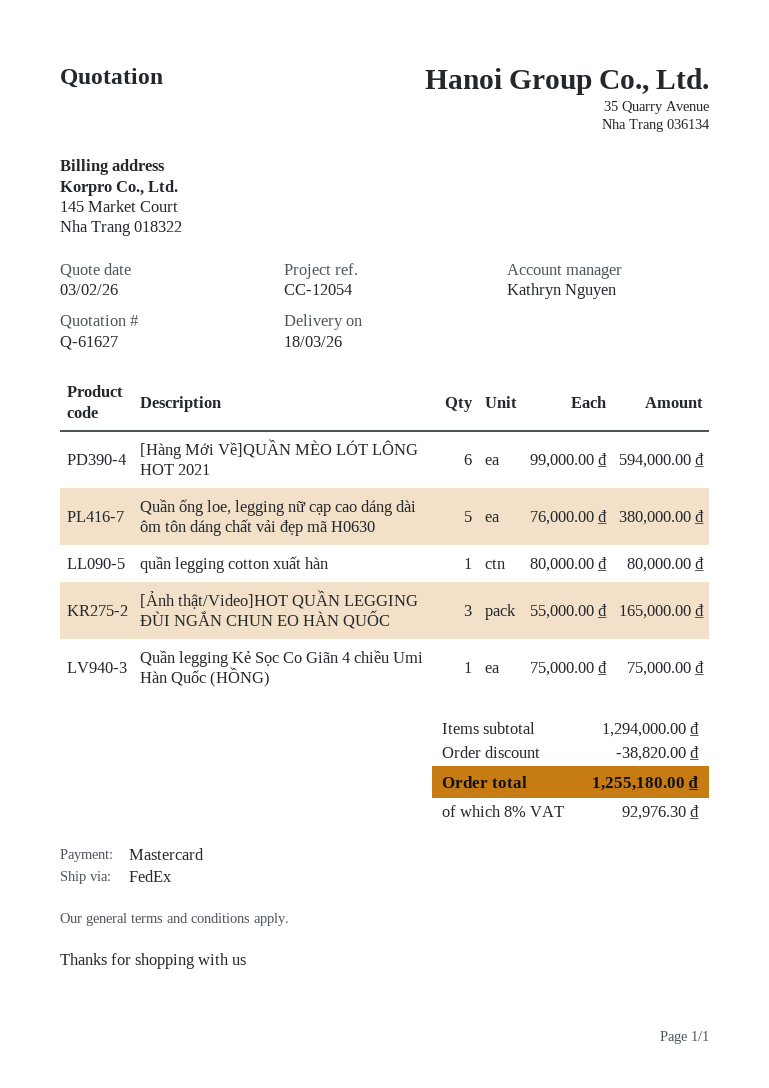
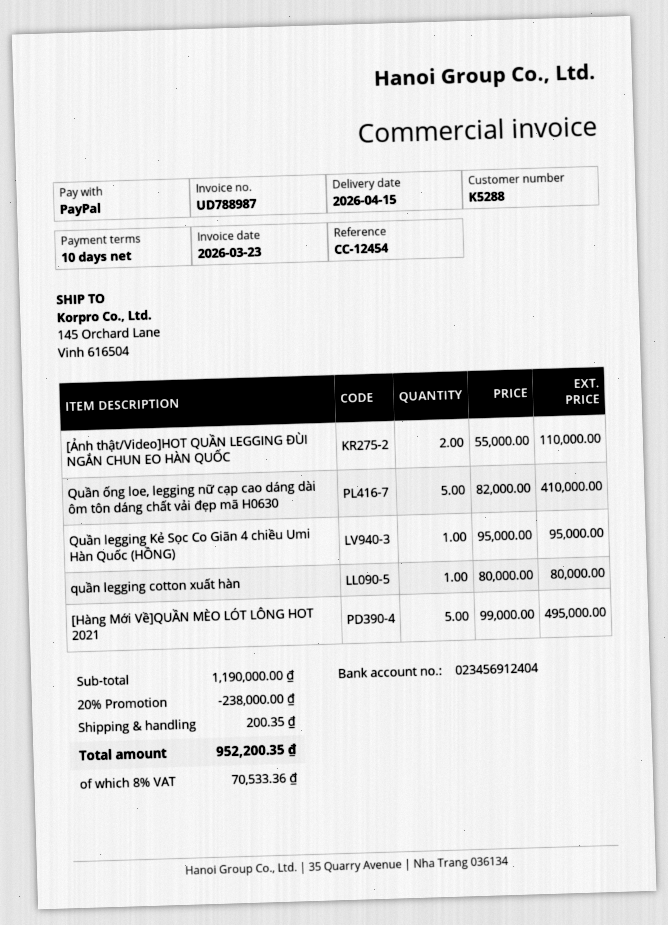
delivery date: 2026-03-18 -> 2026-04-15
reference: CC-12054 -> CC-12454
payment method: Mastercard -> PayPal
[Hàng Mới Về]QUẦN MÈO LÓT LÔNG HOT 2021: 6 x 99000.00 = 594000.00 -> 5 x 99000.00 = 495000.00
Quần ống loe, legging nữ cạp cao dáng dài ôm tôn dáng chất vải đẹp mã H0630: 5 x 76000.00 = 380000.00 -> 5 x 82000.00 = 410000.00
[Ảnh thật/Video]HOT QUẦN LEGGING ĐÙI NGẮN CHUN EO HÀN QUỐC: 3 x 55000.00 = 165000.00 -> 2 x 55000.00 = 110000.00
Quần legging Kẻ Sọc Co Giãn 4 chiều Umi Hàn Quốc (HỒNG): 1 x 75000.00 = 75000.00 -> 1 x 95000.00 = 95000.00
subtotal: 1294000.00 -> 1190000.00
discount: 38820.00 -> 238000.00
shipping: none -> 200.35
tax: 8% = 92976.30 -> 8% = 70533.36
total: 1255180.00 -> 952200.35

